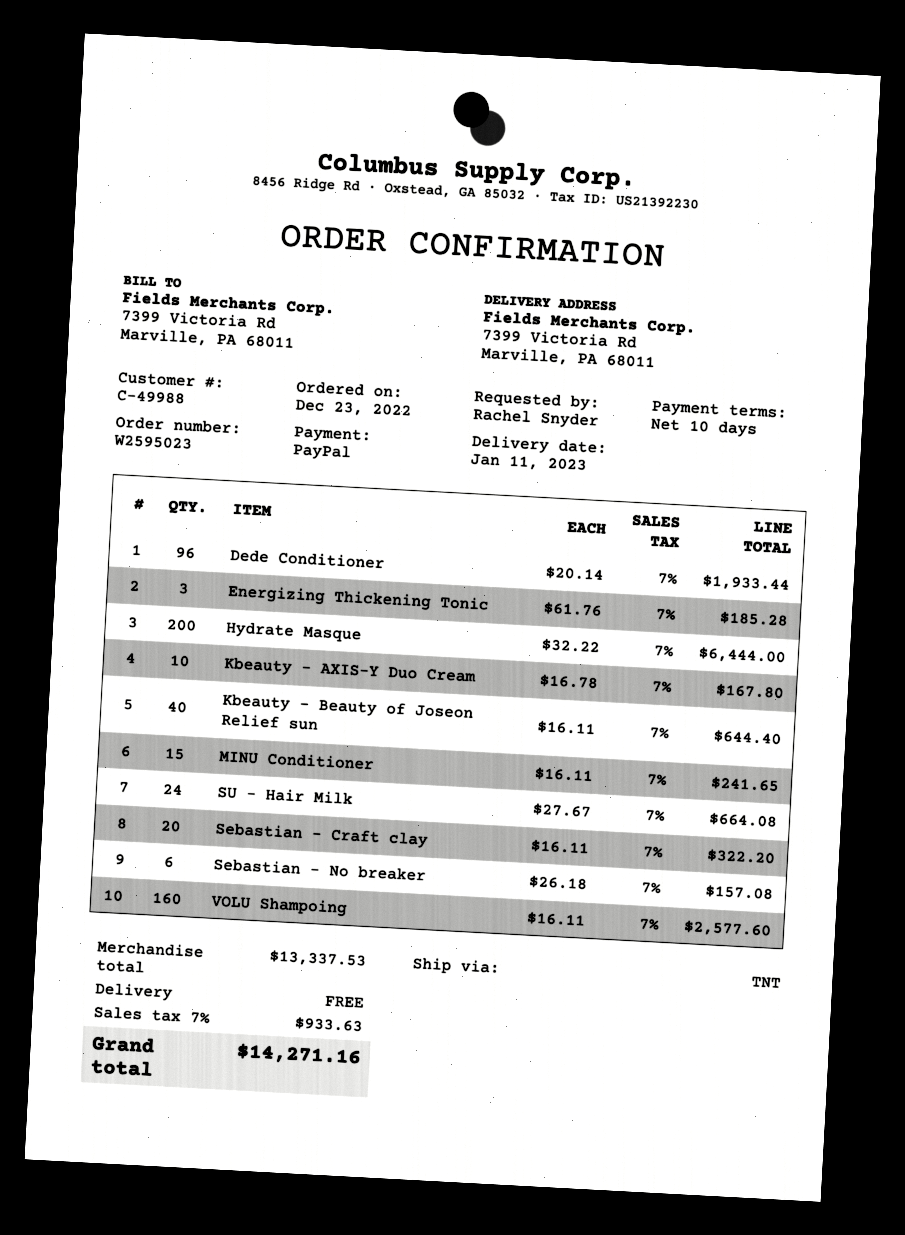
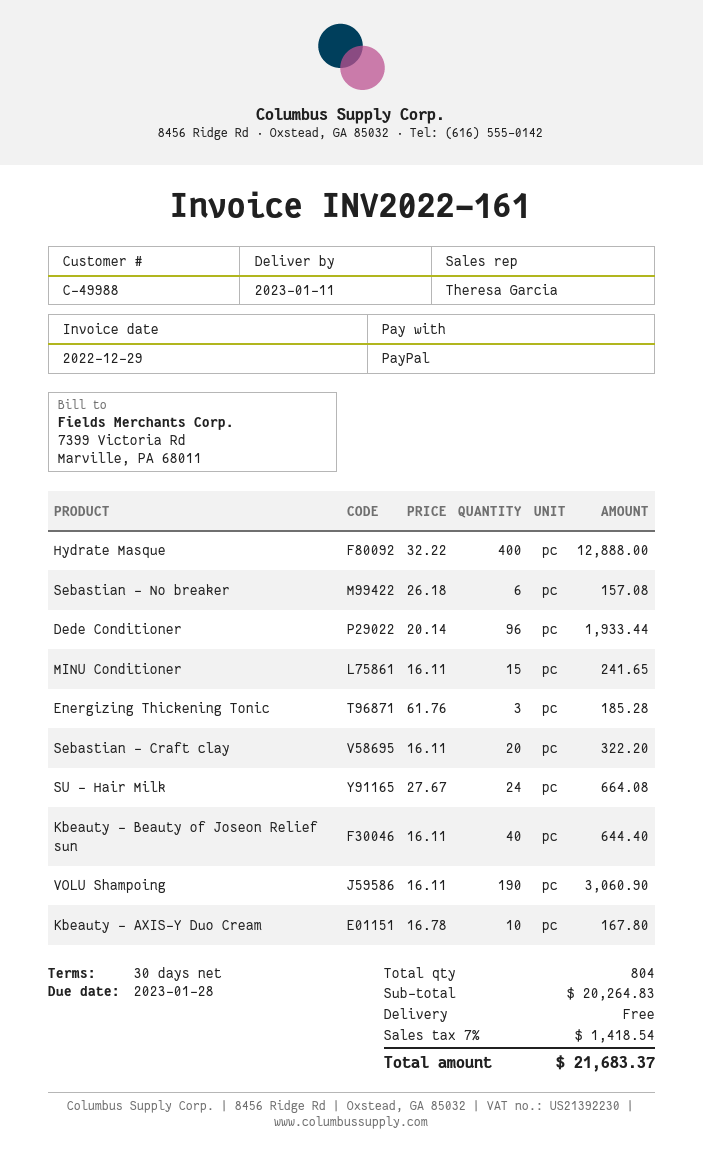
payment terms: 10 days -> 30 days
Hydrate Masque: 200 x 32.22 = 6444.00 -> 400 x 32.22 = 12888.00
VOLU Shampoing: 160 x 16.11 = 2577.60 -> 190 x 16.11 = 3060.90
subtotal: 13337.53 -> 20264.83
tax: 7% = 933.63 -> 7% = 1418.54
total: 14271.16 -> 21683.37

